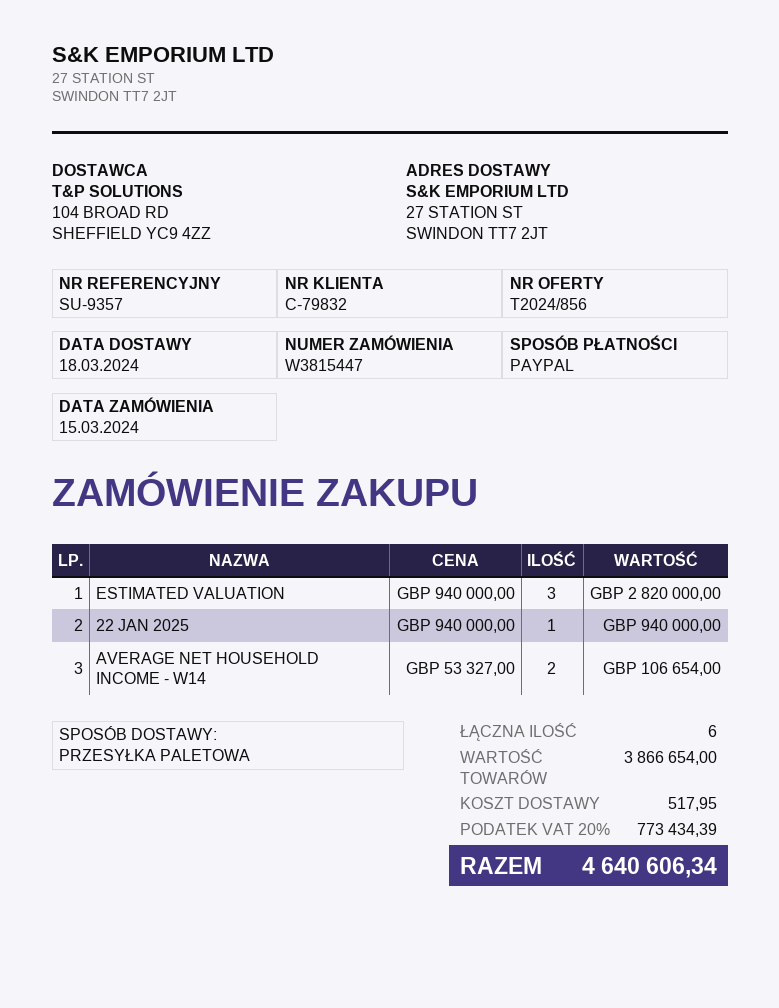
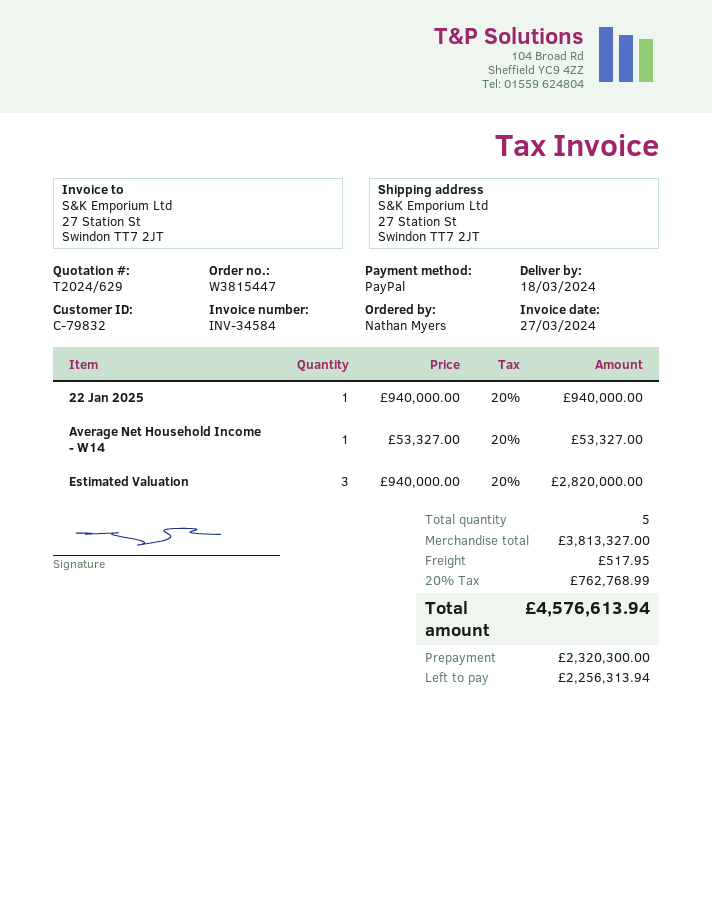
quote number: T2024/856 -> T2024/629
AVERAGE NET HOUSEHOLD INCOME - W14: 2 x 53327.00 = 106654.00 -> 1 x 53327.00 = 53327.00
total quantity: 6 -> 5
subtotal: 3866654.00 -> 3813327.00
tax: 20% = 773434.39 -> 20% = 762768.99
total: 4640606.34 -> 4576613.94

